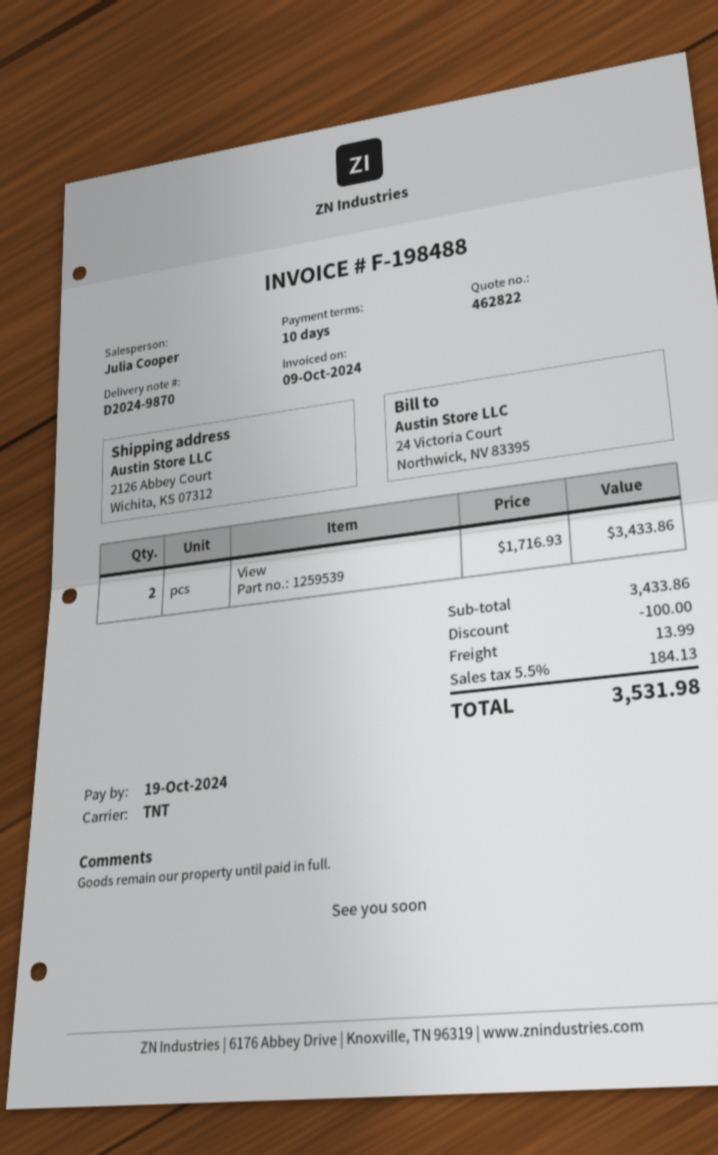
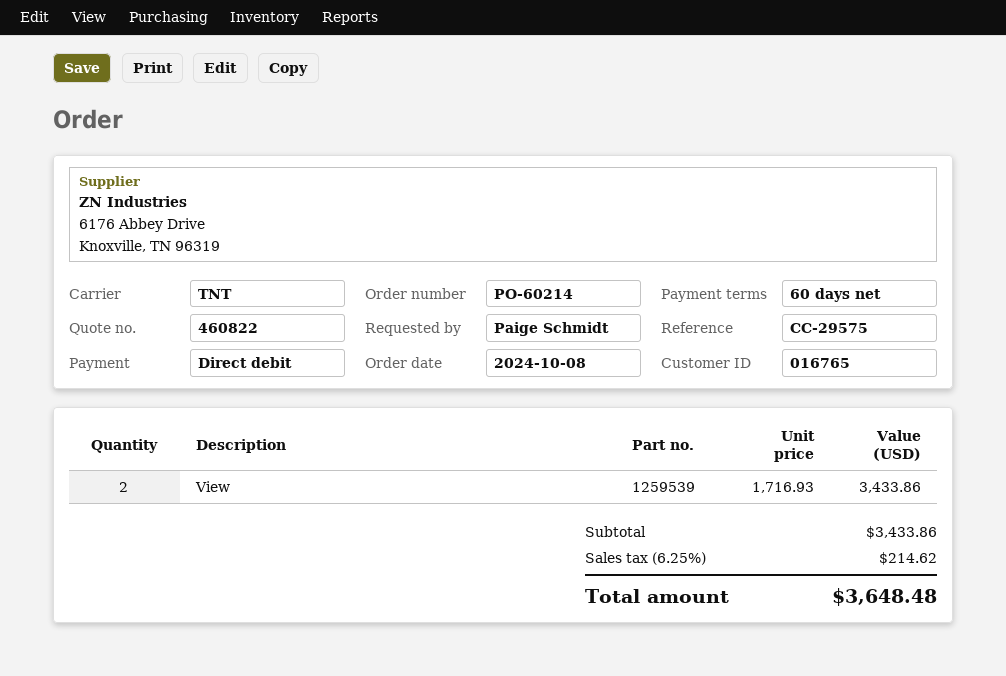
quote number: 462822 -> 460822
payment terms: 10 days -> 60 days
discount: 100.00 -> none
shipping: 13.99 -> none
tax: 5.5% = 184.13 -> 6.25% = 214.62
total: 3531.98 -> 3648.48

